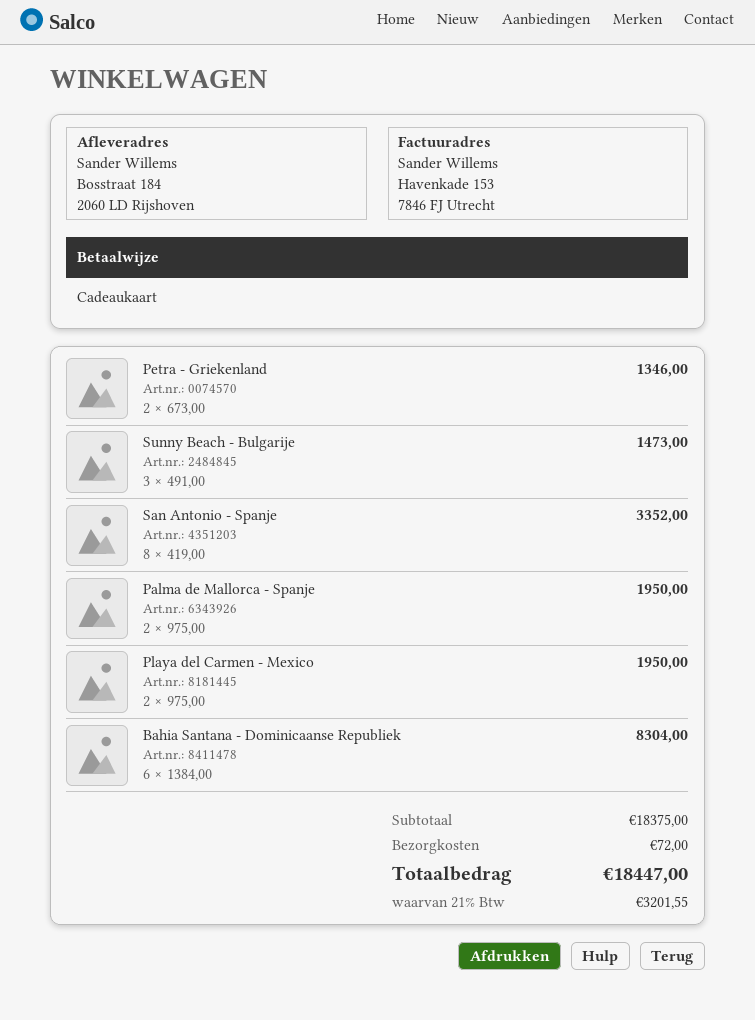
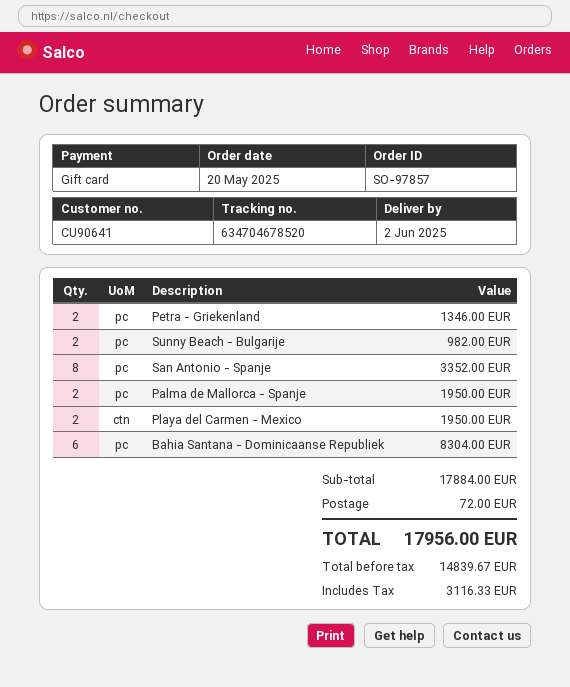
Sunny Beach - Bulgarije: 3 for 1473.00 -> 2 for 982.00
subtotal: 18375.00 -> 17884.00
tax: 3201.55 -> 3116.33
total: 18447.00 -> 17956.00

